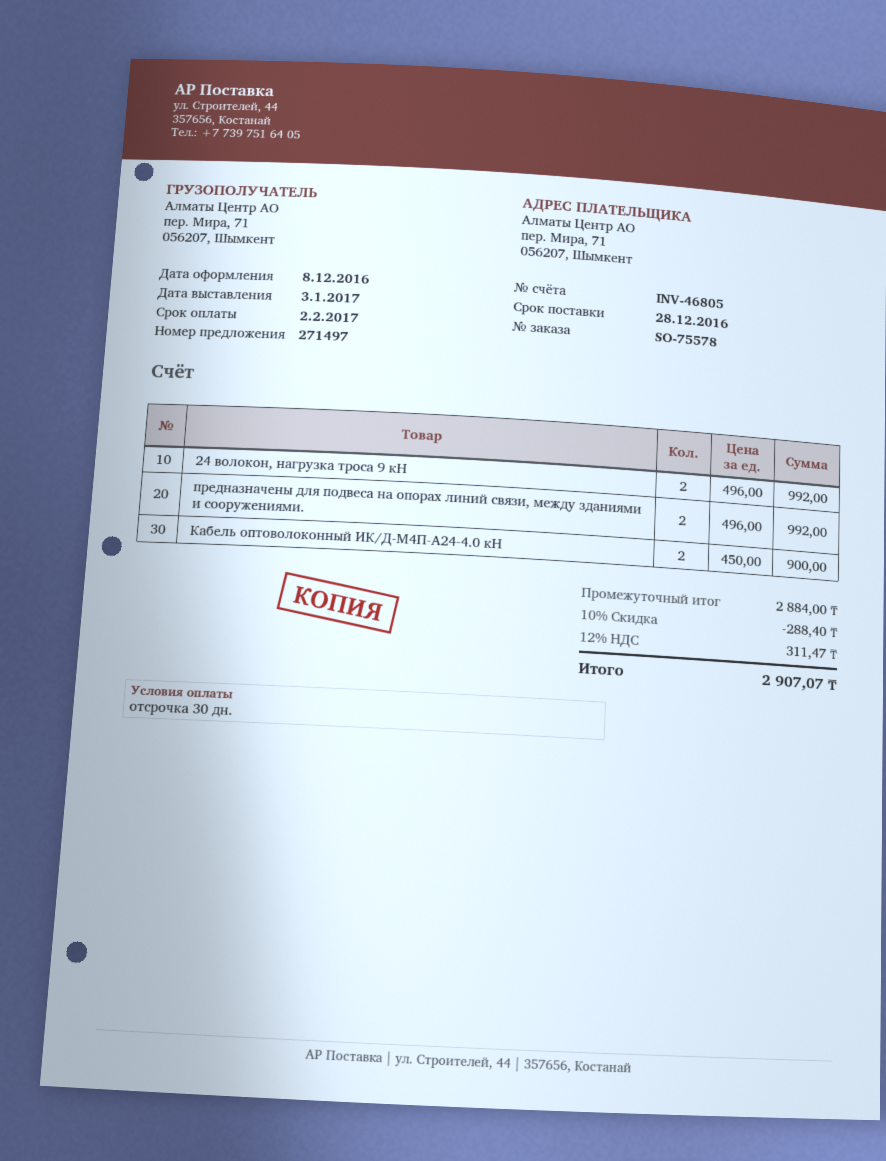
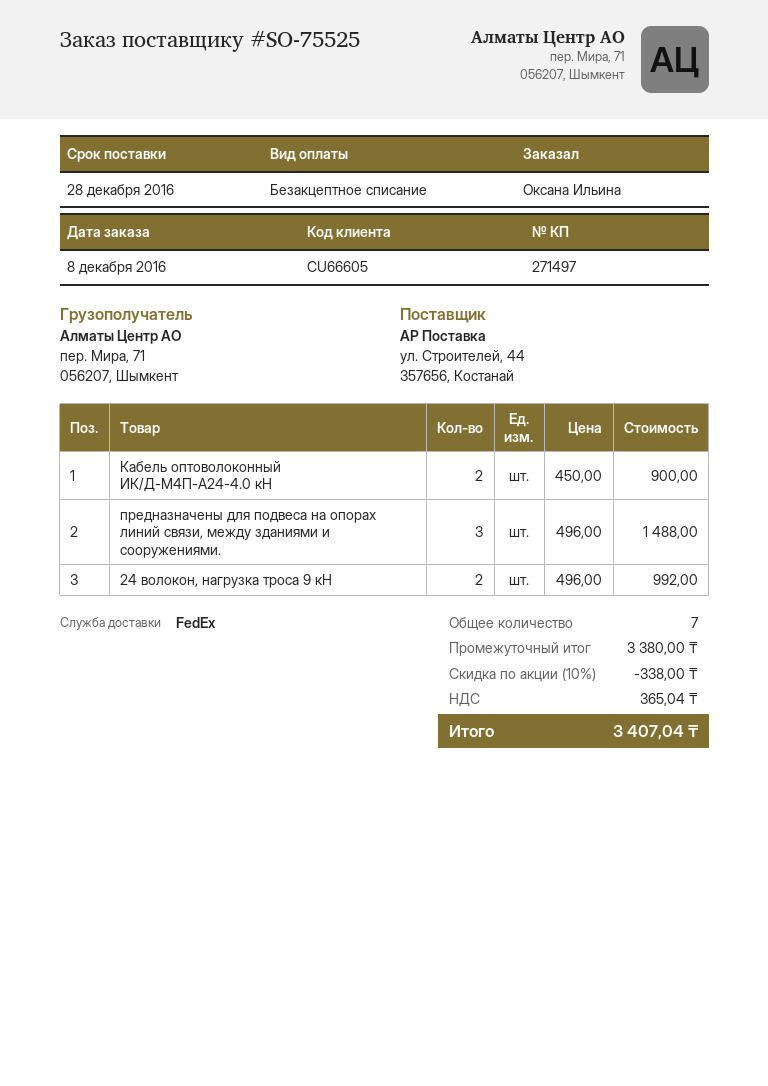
order number: SO-75578 -> SO-75525
предназначены для подвеса на опорах линий связи, между зданиями и сооружениями.: 2 x 496.00 = 992.00 -> 3 x 496.00 = 1488.00
subtotal: 2884.00 -> 3380.00
discount: 10% = 288.40 -> 10% = 338.00
tax: 311.47 -> 365.04
total: 2907.07 -> 3407.04

